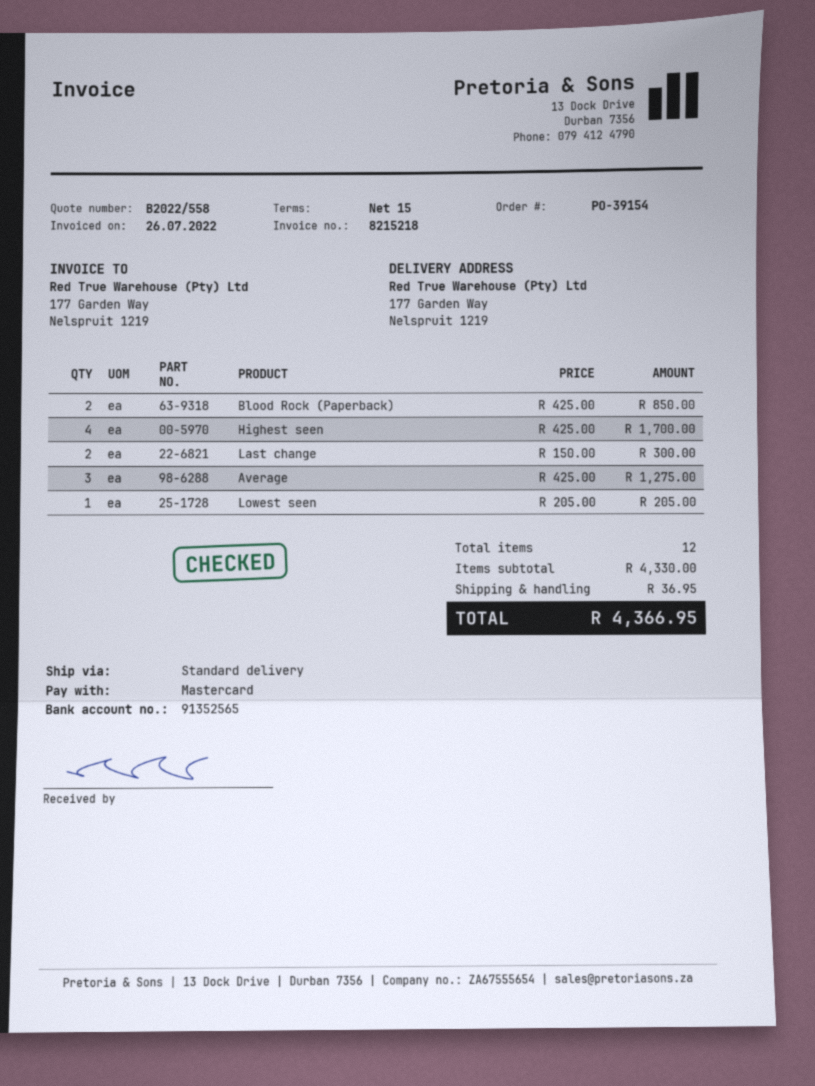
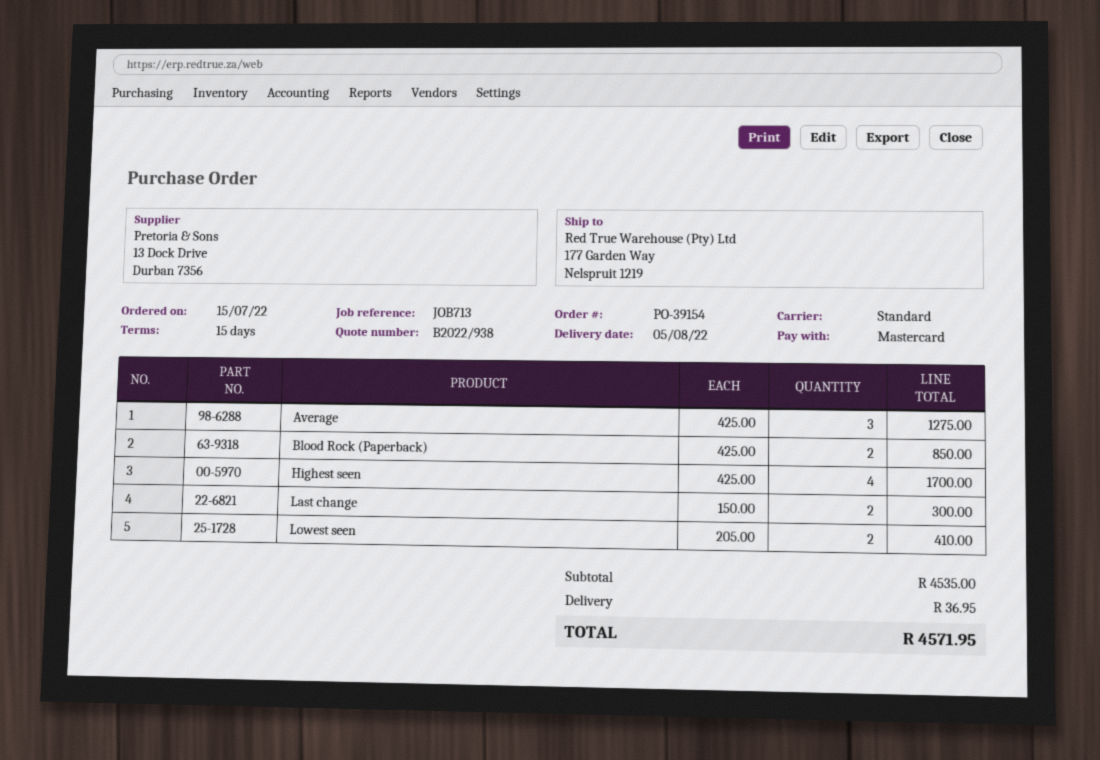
quote number: B2022/558 -> B2022/938
Lowest seen: 1 x 205.00 = 205.00 -> 2 x 205.00 = 410.00
subtotal: 4330.00 -> 4535.00
total: 4366.95 -> 4571.95

